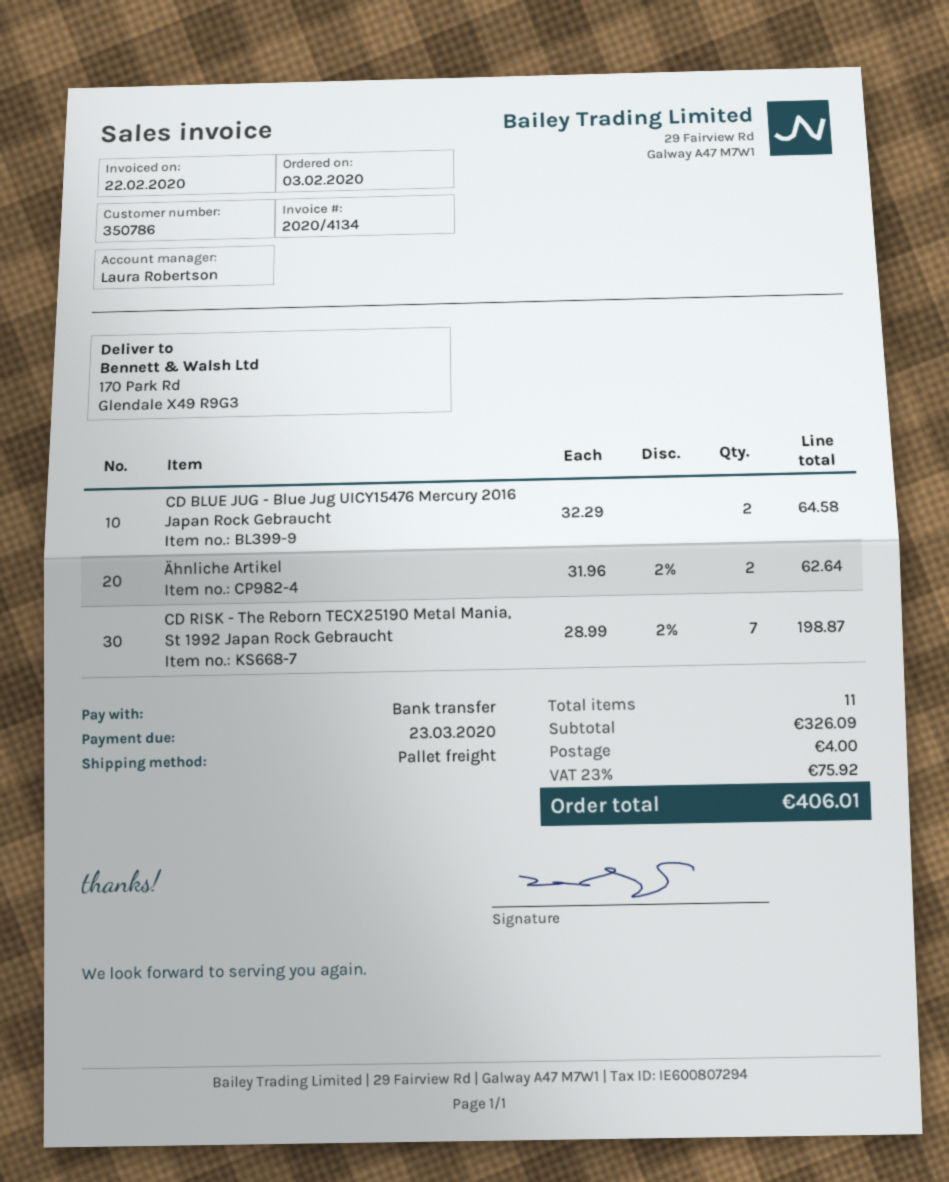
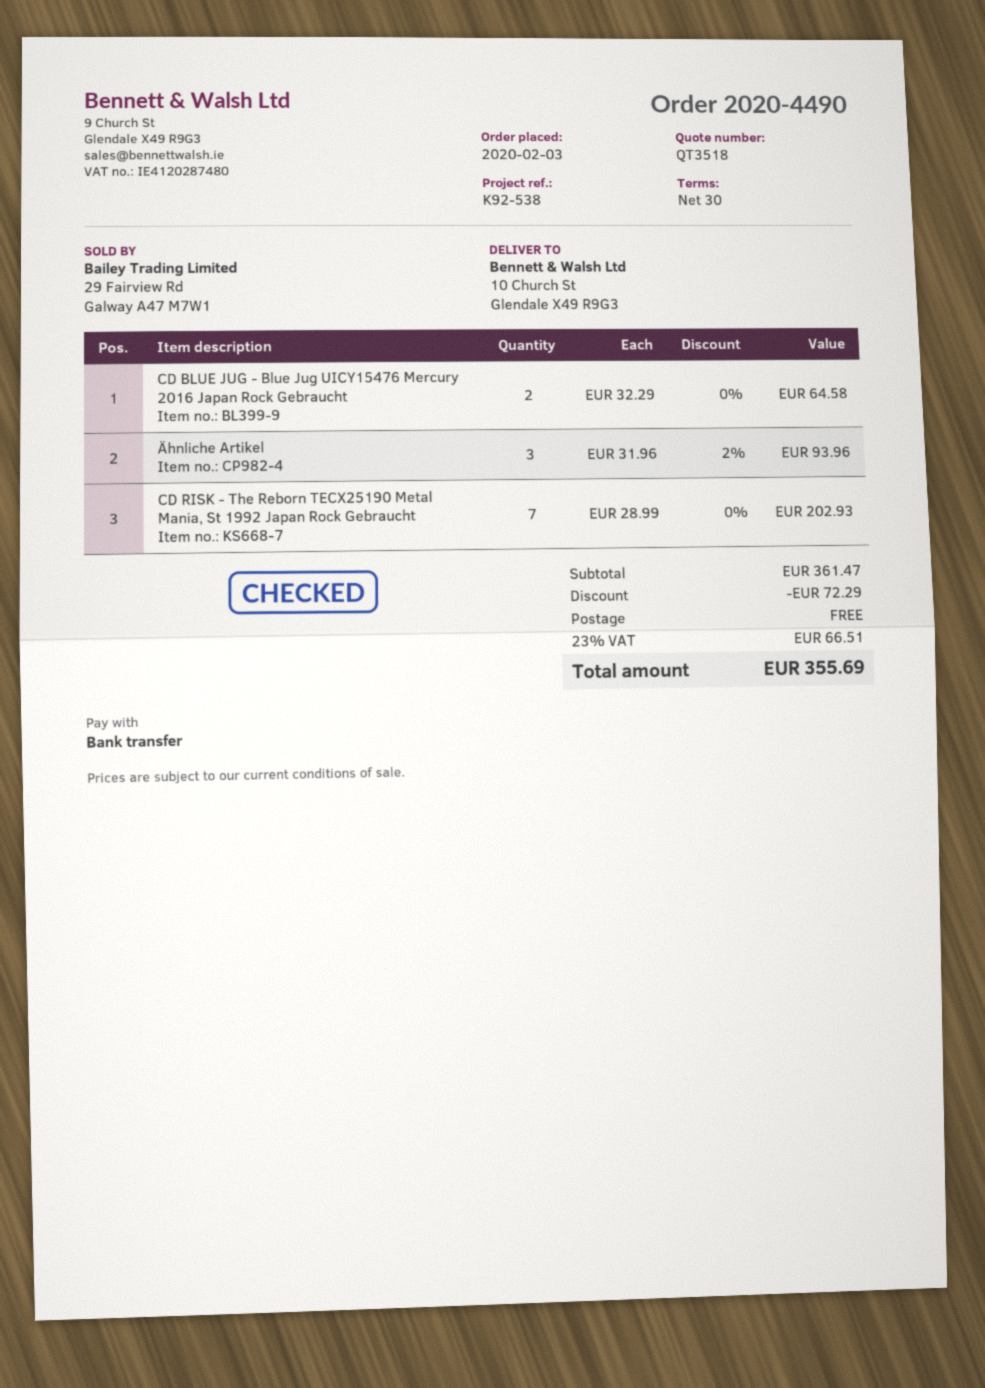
ship to: 170 Park Rd, Glendale X49 R9G3 -> 10 Church St, Glendale X49 R9G3
Ähnliche Artikel: 2 x 31.96 - 2% = 62.64 -> 3 x 31.96 - 2% = 93.96
CD RISK - The Reborn TECX25190 Metal Mania, St 1992 Japan Rock Gebraucht: 7 x 28.99 - 2% = 198.87 -> 7 x 28.99 = 202.93
subtotal: 326.09 -> 361.47
discount: none -> 72.29
shipping: 4.00 -> 0.00
tax: 23% = 75.92 -> 23% = 66.51
total: 406.01 -> 355.69

